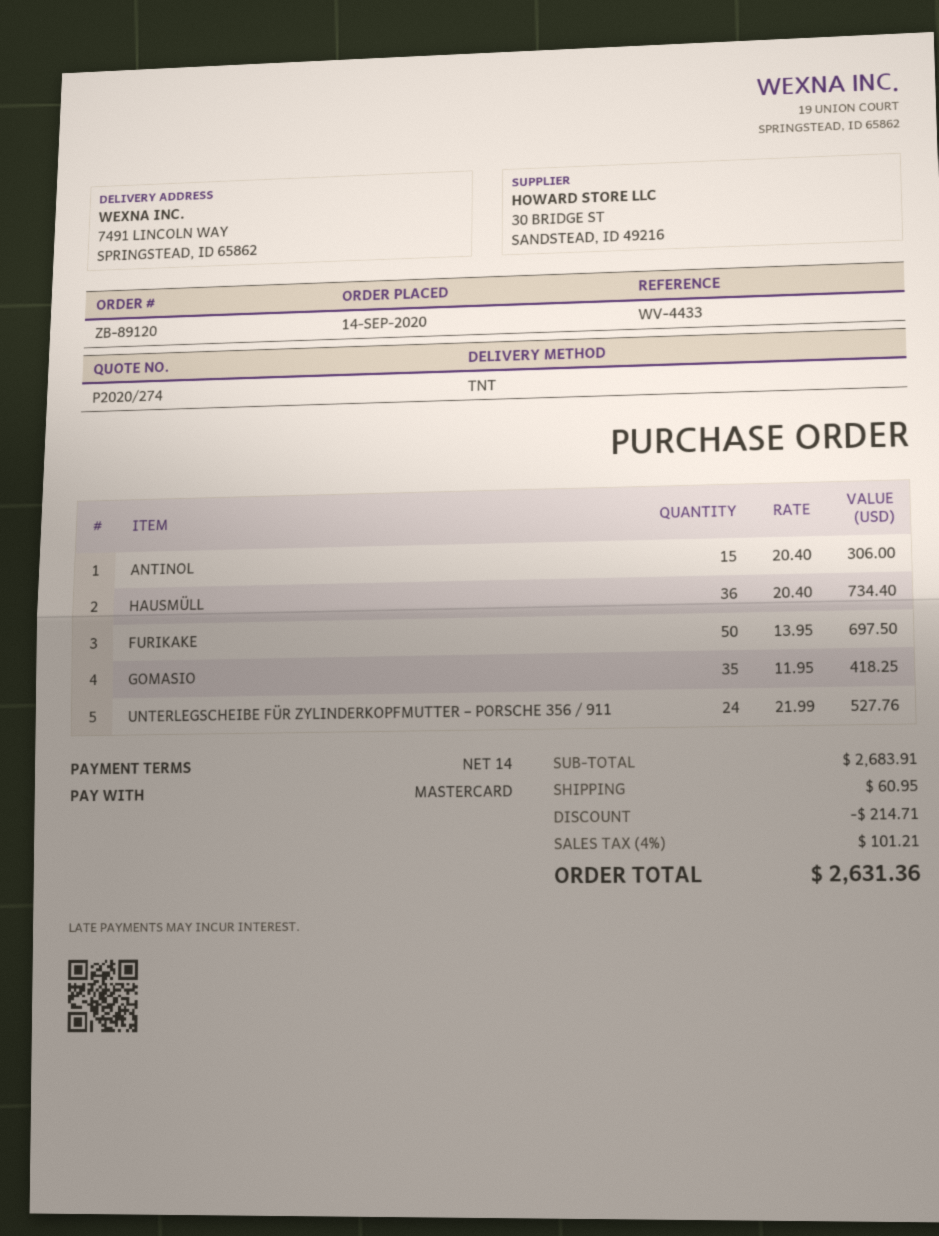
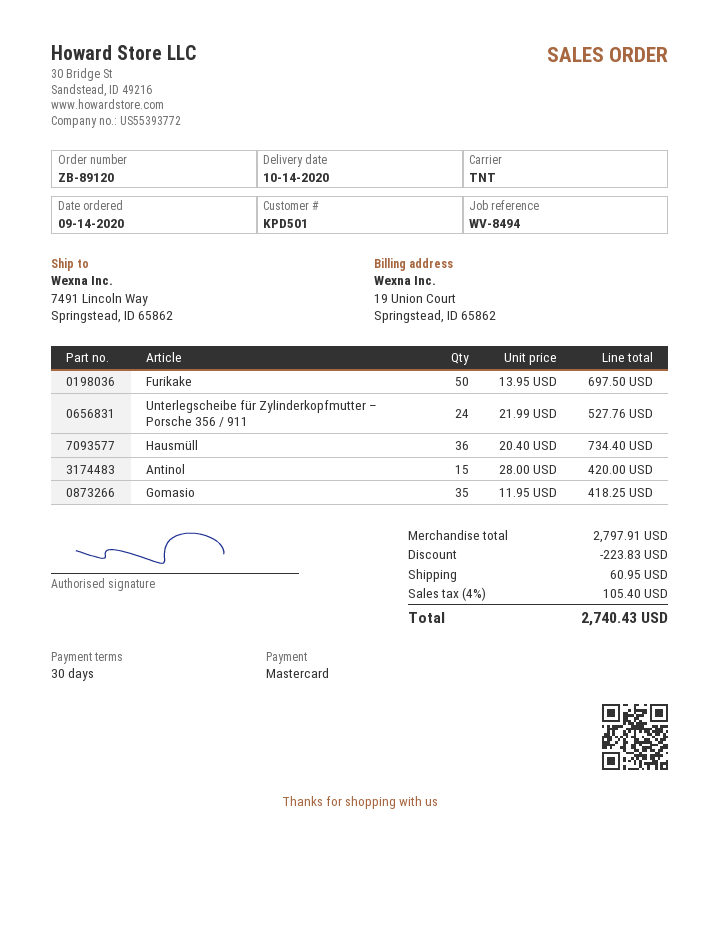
payment terms: 14 days -> 30 days
reference: WV-4433 -> WV-8494
ANTINOL: 15 x 20.40 = 306.00 -> 15 x 28.00 = 420.00
subtotal: 2683.91 -> 2797.91
discount: 214.71 -> 223.83
tax: 4% = 101.21 -> 4% = 105.40
total: 2631.36 -> 2740.43

